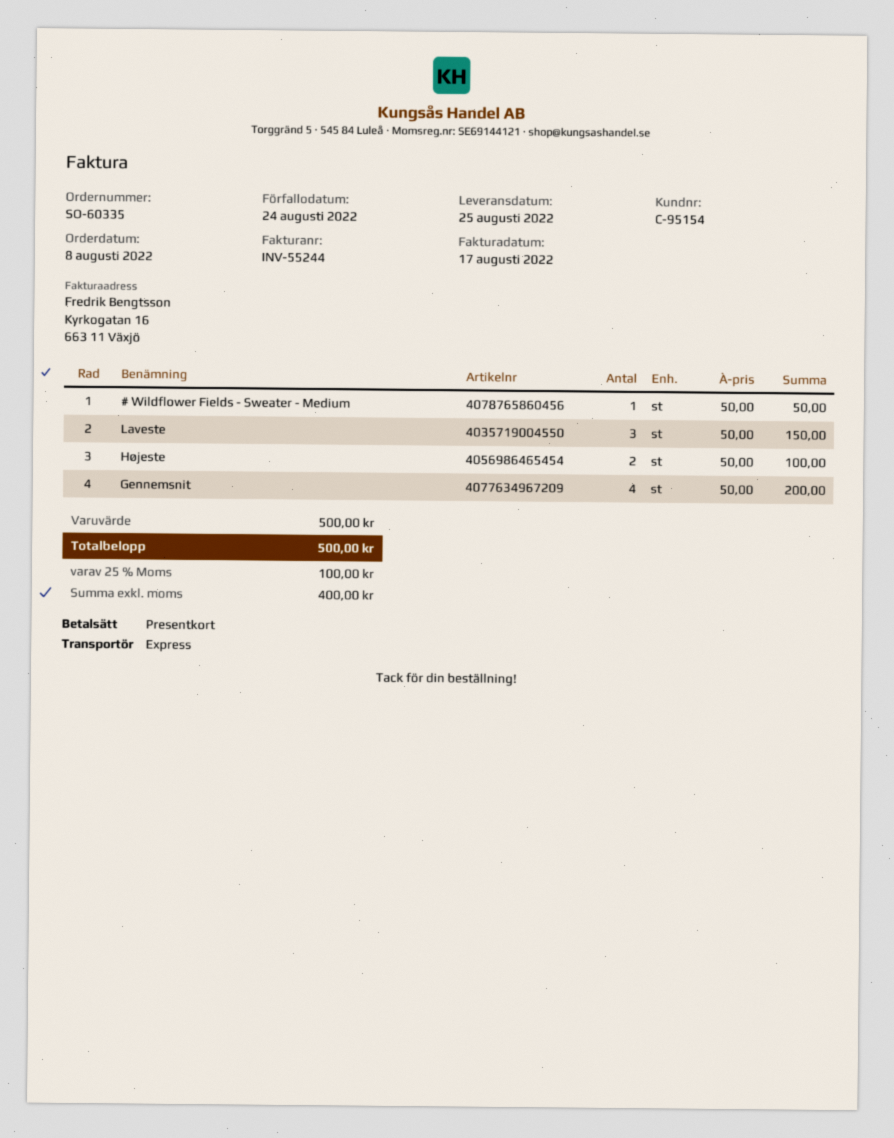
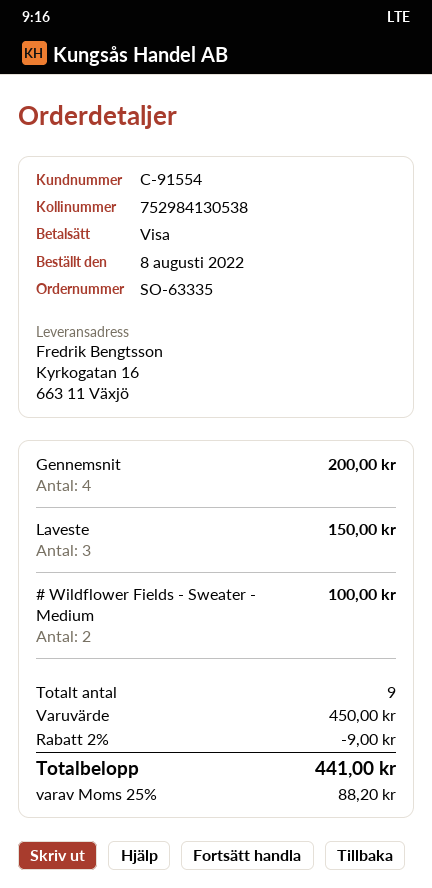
order number: SO-60335 -> SO-63335
customer number: C-95154 -> C-91554
payment method: gift card -> Visa
# Wildflower Fields - Sweater - Medium: 1 for 50.00 -> 2 for 100.00
Højeste: 2 for 100.00 -> none
subtotal: 500.00 -> 450.00
discount: none -> 2% = 9.00
tax: 25% = 100.00 -> 25% = 88.20
total: 500.00 -> 441.00

